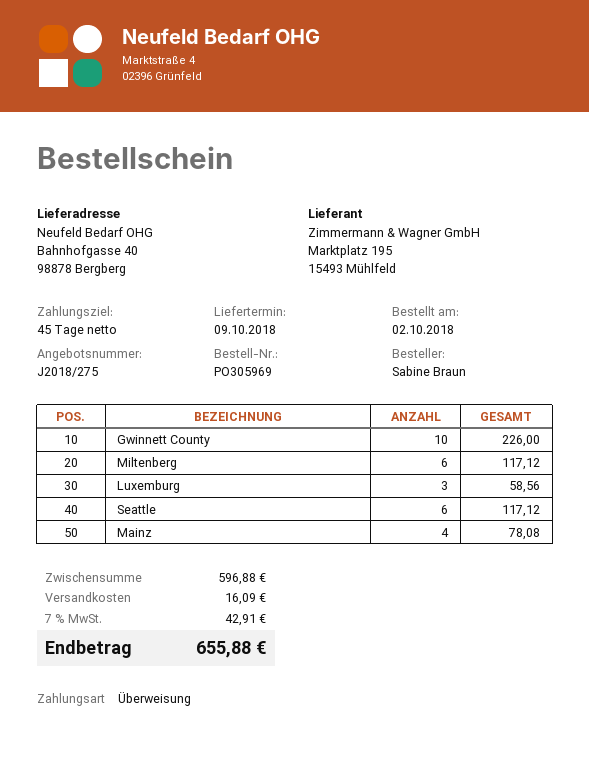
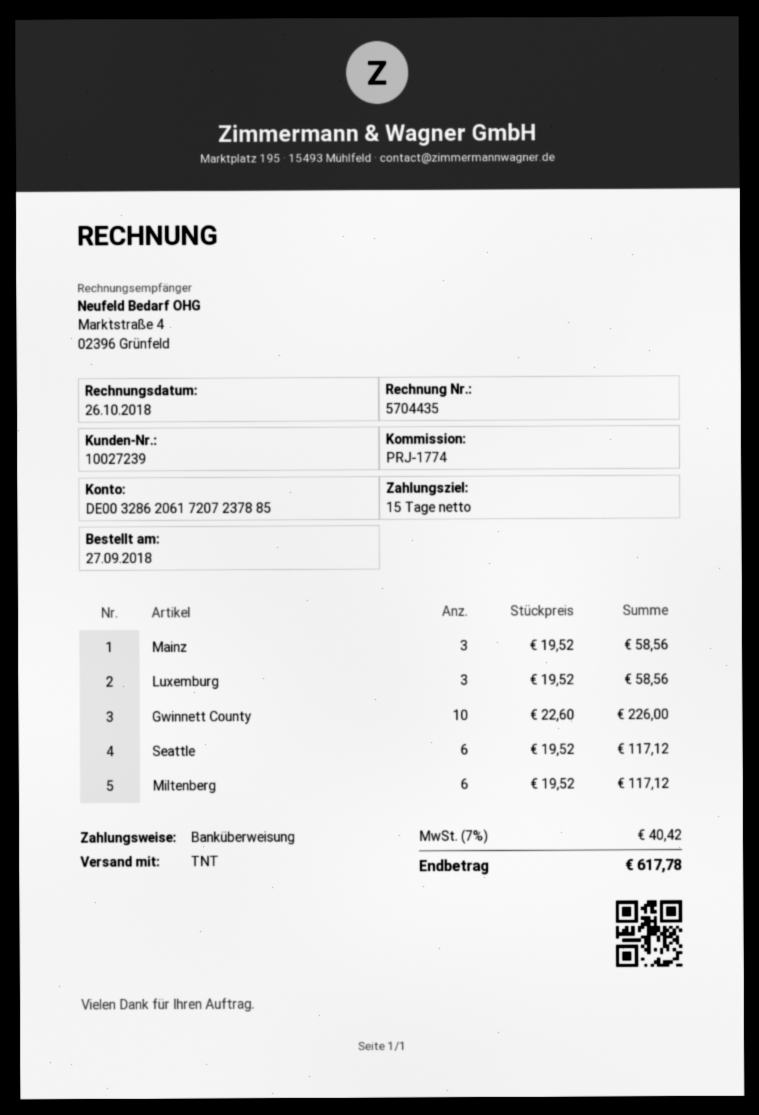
order date: 2018-10-02 -> 2018-09-27
payment terms: 45 days -> 15 days
Mainz: 4 for 78.08 -> 3 for 58.56
shipping: 16.09 -> none
tax: 7% = 42.91 -> 7% = 40.42
total: 655.88 -> 617.78

